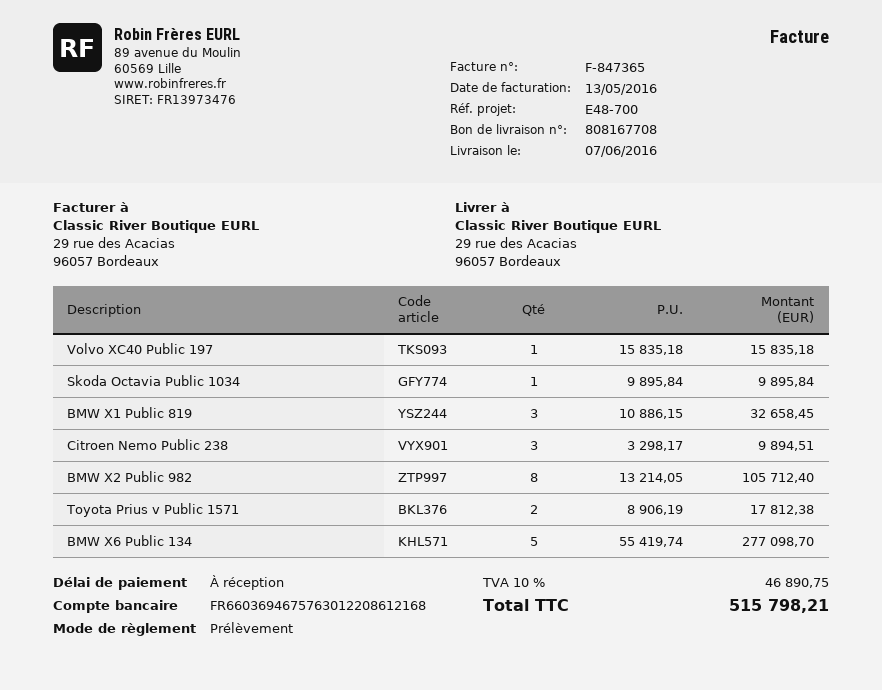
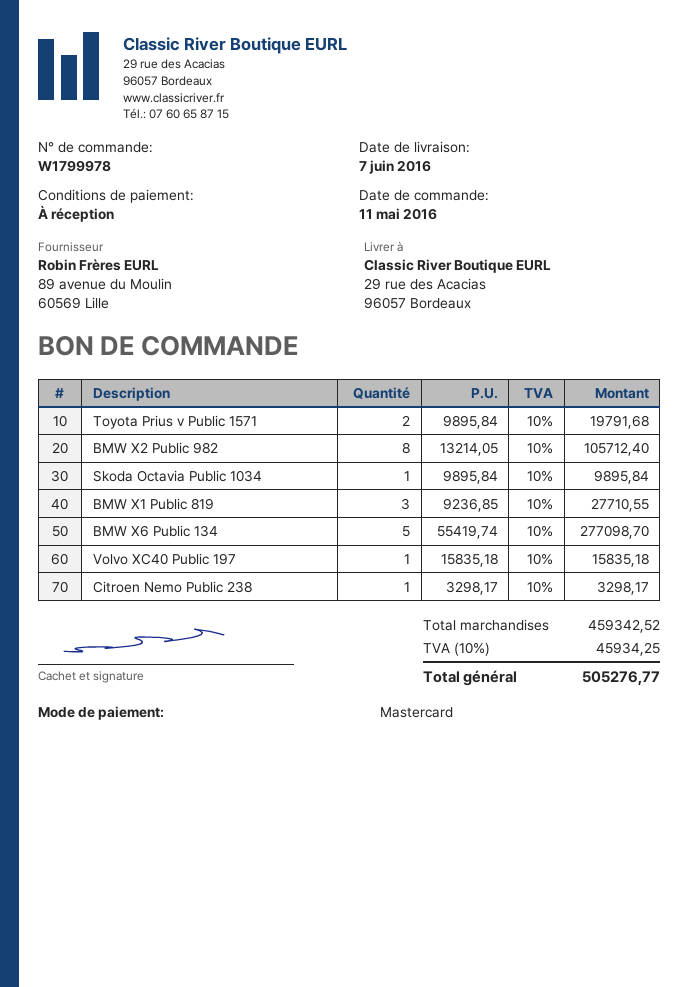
payment method: direct debit -> Mastercard
BMW X1 Public 819: 3 x 10886.15 = 32658.45 -> 3 x 9236.85 = 27710.55
Citroen Nemo Public 238: 3 x 3298.17 = 9894.51 -> 1 x 3298.17 = 3298.17
Toyota Prius v Public 1571: 2 x 8906.19 = 17812.38 -> 2 x 9895.84 = 19791.68
tax: 10% = 46890.75 -> 10% = 45934.25
total: 515798.21 -> 505276.77

